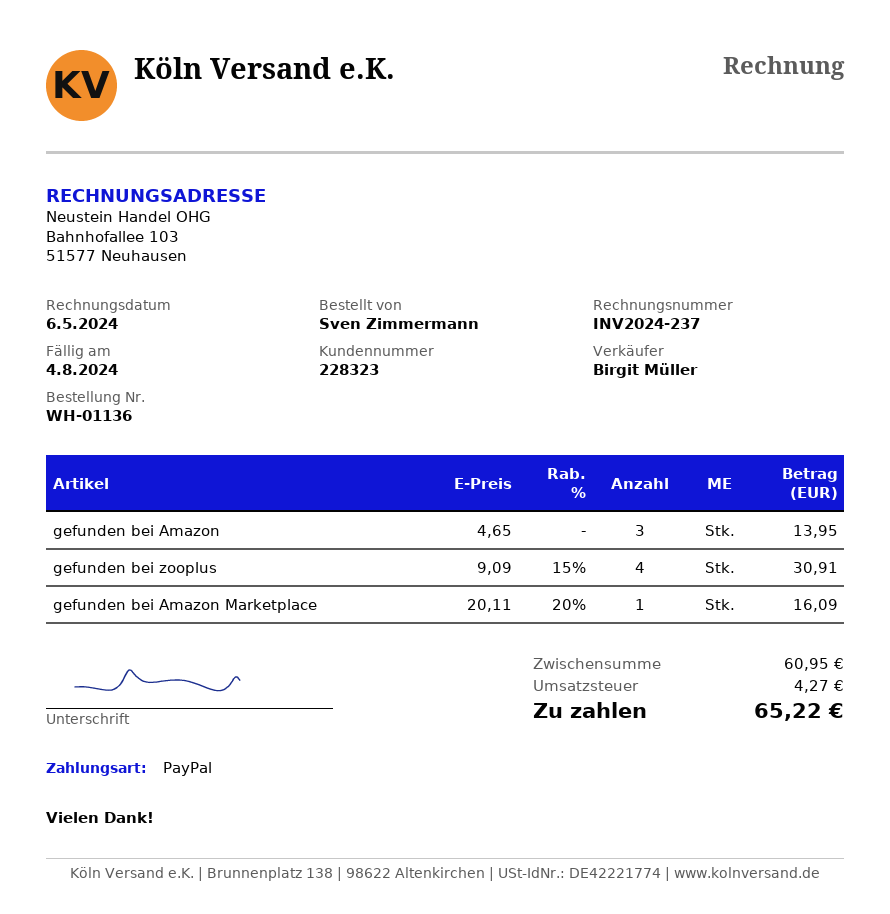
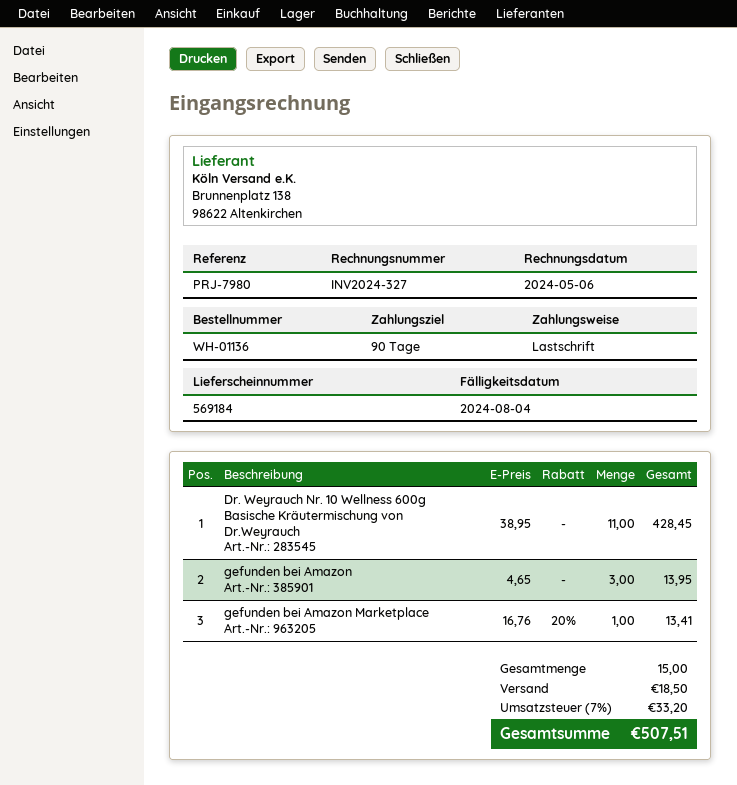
invoice number: INV2024-237 -> INV2024-327
payment method: PayPal -> direct debit
gefunden bei zooplus: 4 x 9.09 - 15% = 30.91 -> none
gefunden bei Amazon Marketplace: 1 x 20.11 - 20% = 16.09 -> 1 x 16.76 - 20% = 13.41
Dr. Weyrauch Nr. 10 Wellness 600g Basische Kräutermischung von Dr.Weyrauch: none -> 11 x 38.95 = 428.45
shipping: none -> 18.50
tax: 4.27 -> 33.20
total: 65.22 -> 507.51

